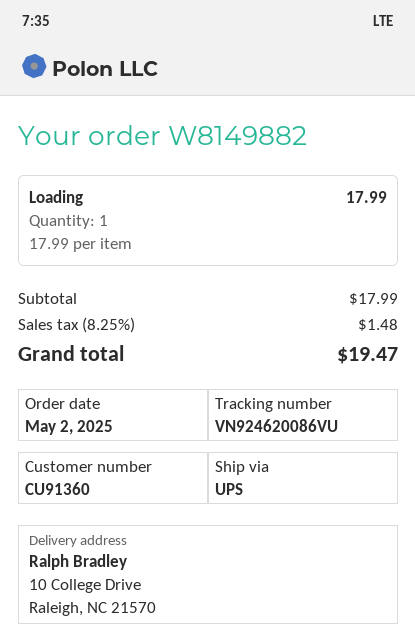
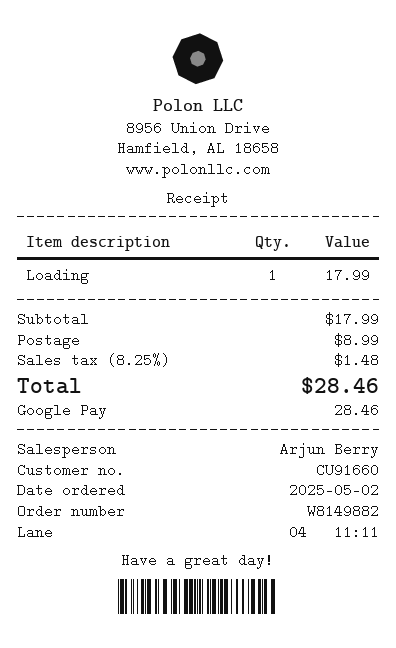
customer number: CU91360 -> CU91660
shipping: none -> 8.99
total: 19.47 -> 28.46

